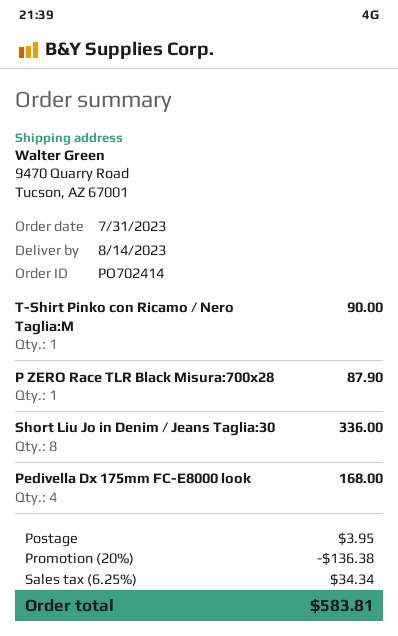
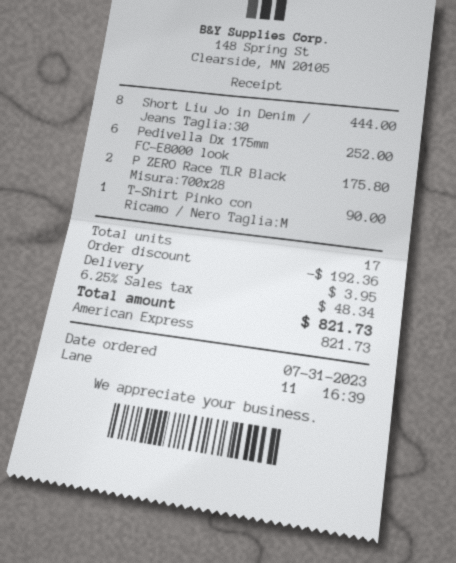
P ZERO Race TLR Black Misura:700x28: 1 for 87.90 -> 2 for 175.80
Short Liu Jo in Denim / Jeans Taglia:30: 8 for 336.00 -> 8 for 444.00
Pedivella Dx 175mm FC-E8000 look: 4 for 168.00 -> 6 for 252.00
discount: 136.38 -> 192.36
tax: 6.25% = 34.34 -> 6.25% = 48.34
total: 583.81 -> 821.73

